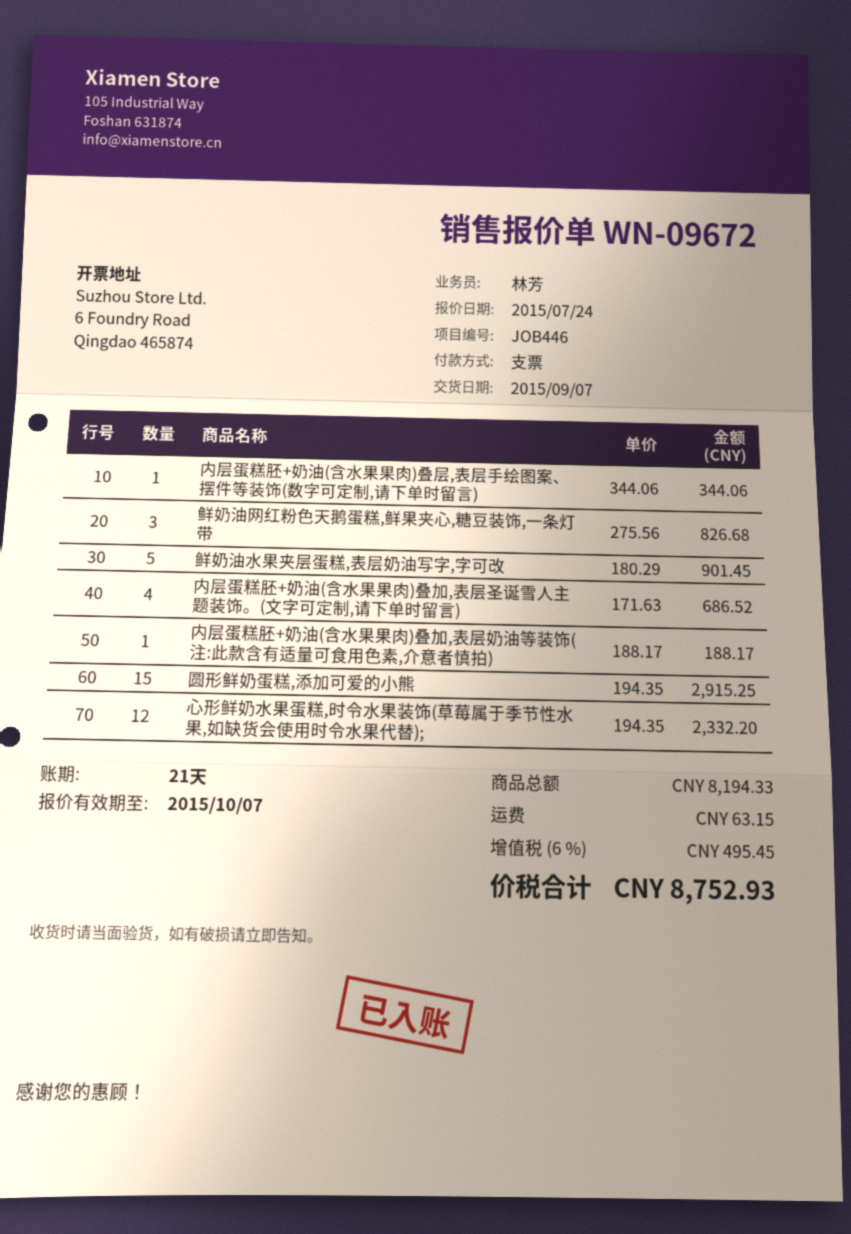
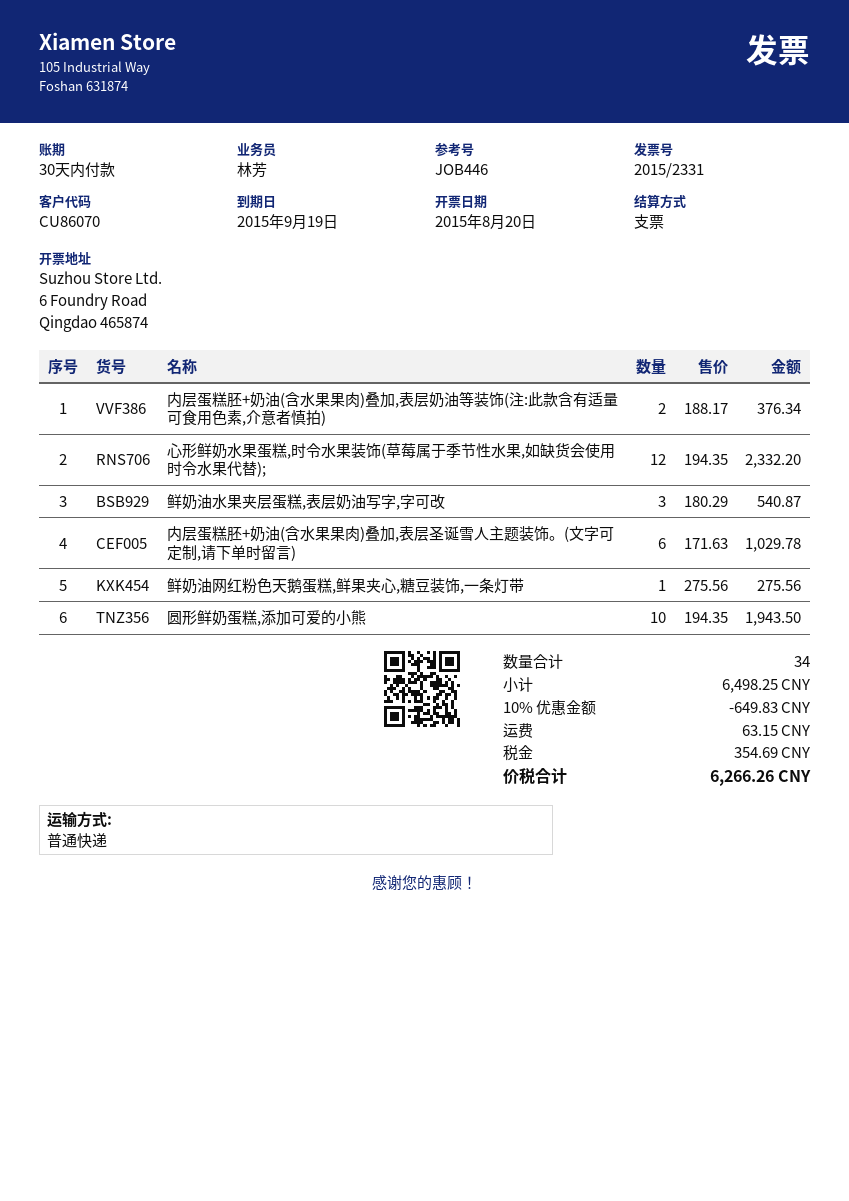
payment terms: 21 days -> 30 days
内层蛋糕胚+奶油(含水果果肉)叠层,表层手绘图案、摆件等装饰(数字可定制,请下单时留言): 1 x 344.06 = 344.06 -> none
鲜奶油网红粉色天鹅蛋糕,鲜果夹心,糖豆装饰,一条灯带: 3 x 275.56 = 826.68 -> 1 x 275.56 = 275.56
鲜奶油水果夹层蛋糕,表层奶油写字,字可改: 5 x 180.29 = 901.45 -> 3 x 180.29 = 540.87
内层蛋糕胚+奶油(含水果果肉)叠加,表层圣诞雪人主题装饰。(文字可定制,请下单时留言): 4 x 171.63 = 686.52 -> 6 x 171.63 = 1029.78
内层蛋糕胚+奶油(含水果果肉)叠加,表层奶油等装饰(注:此款含有适量可食用色素,介意者慎拍): 1 x 188.17 = 188.17 -> 2 x 188.17 = 376.34
圆形鲜奶蛋糕,添加可爱的小熊: 15 x 194.35 = 2915.25 -> 10 x 194.35 = 1943.50
subtotal: 8194.33 -> 6498.25
discount: none -> 10% = 649.83
tax: 495.45 -> 354.69
total: 8752.93 -> 6266.26

